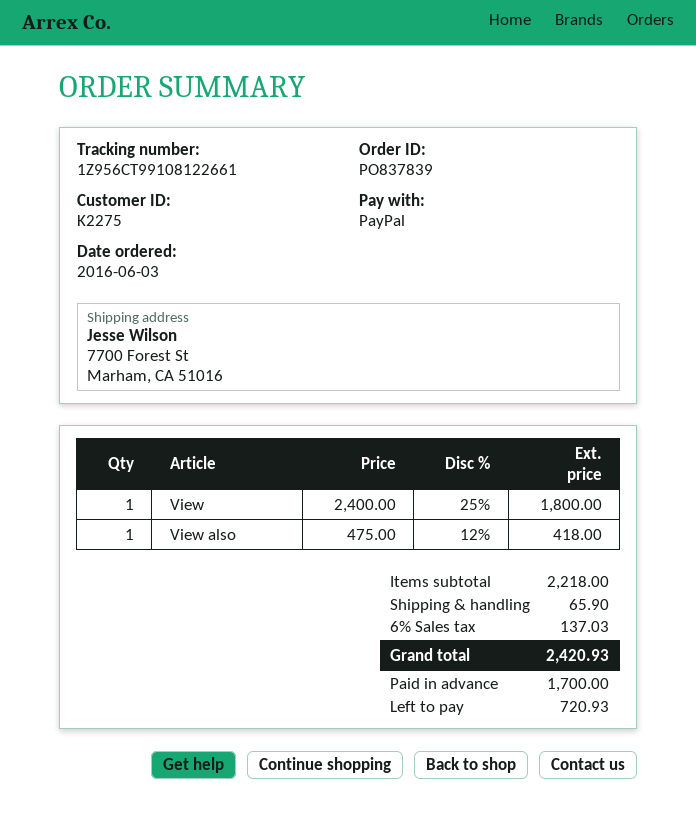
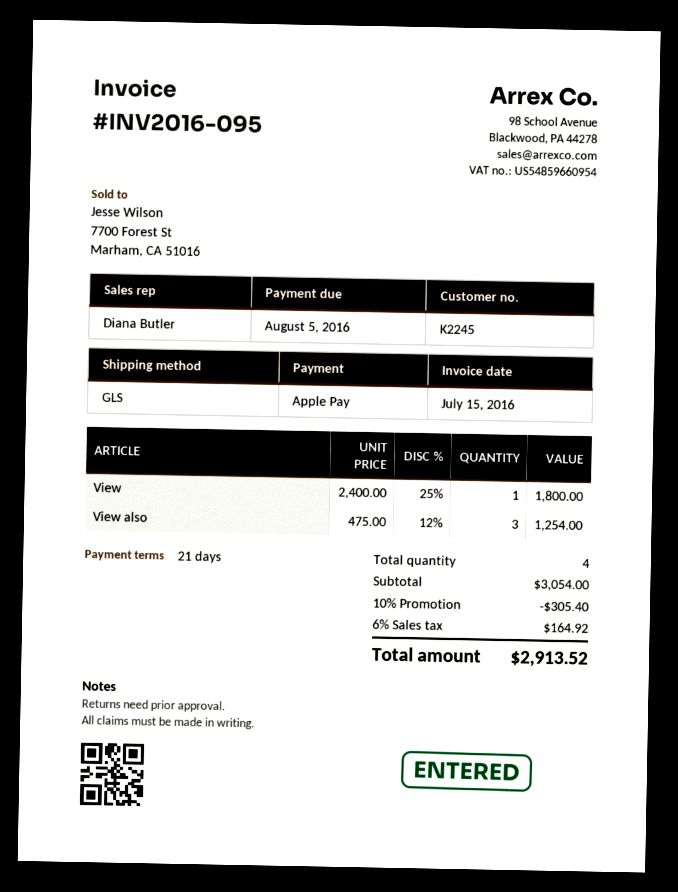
customer number: K2275 -> K2245
payment method: PayPal -> Apple Pay
View also: 1 x 475.00 - 12% = 418.00 -> 3 x 475.00 - 12% = 1254.00
subtotal: 2218.00 -> 3054.00
discount: none -> 10% = 305.40
shipping: 65.90 -> none
tax: 6% = 137.03 -> 6% = 164.92
total: 2420.93 -> 2913.52

